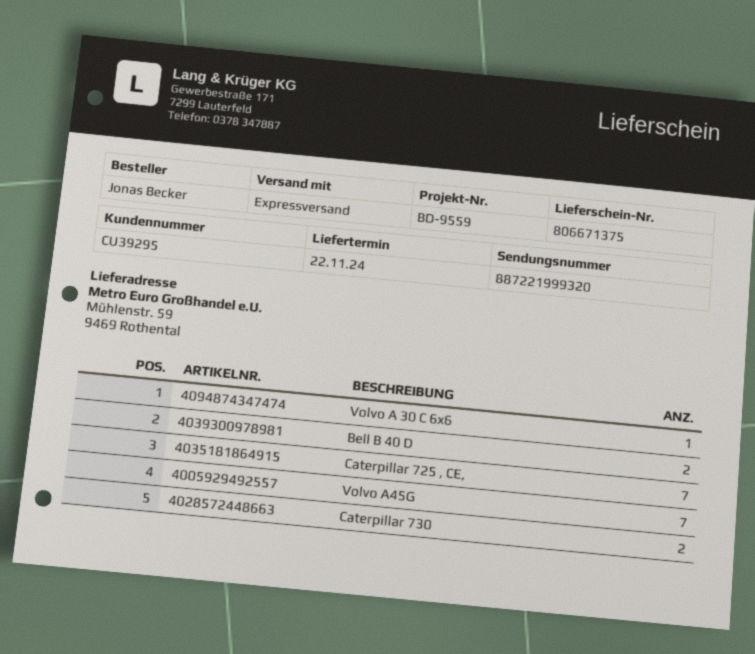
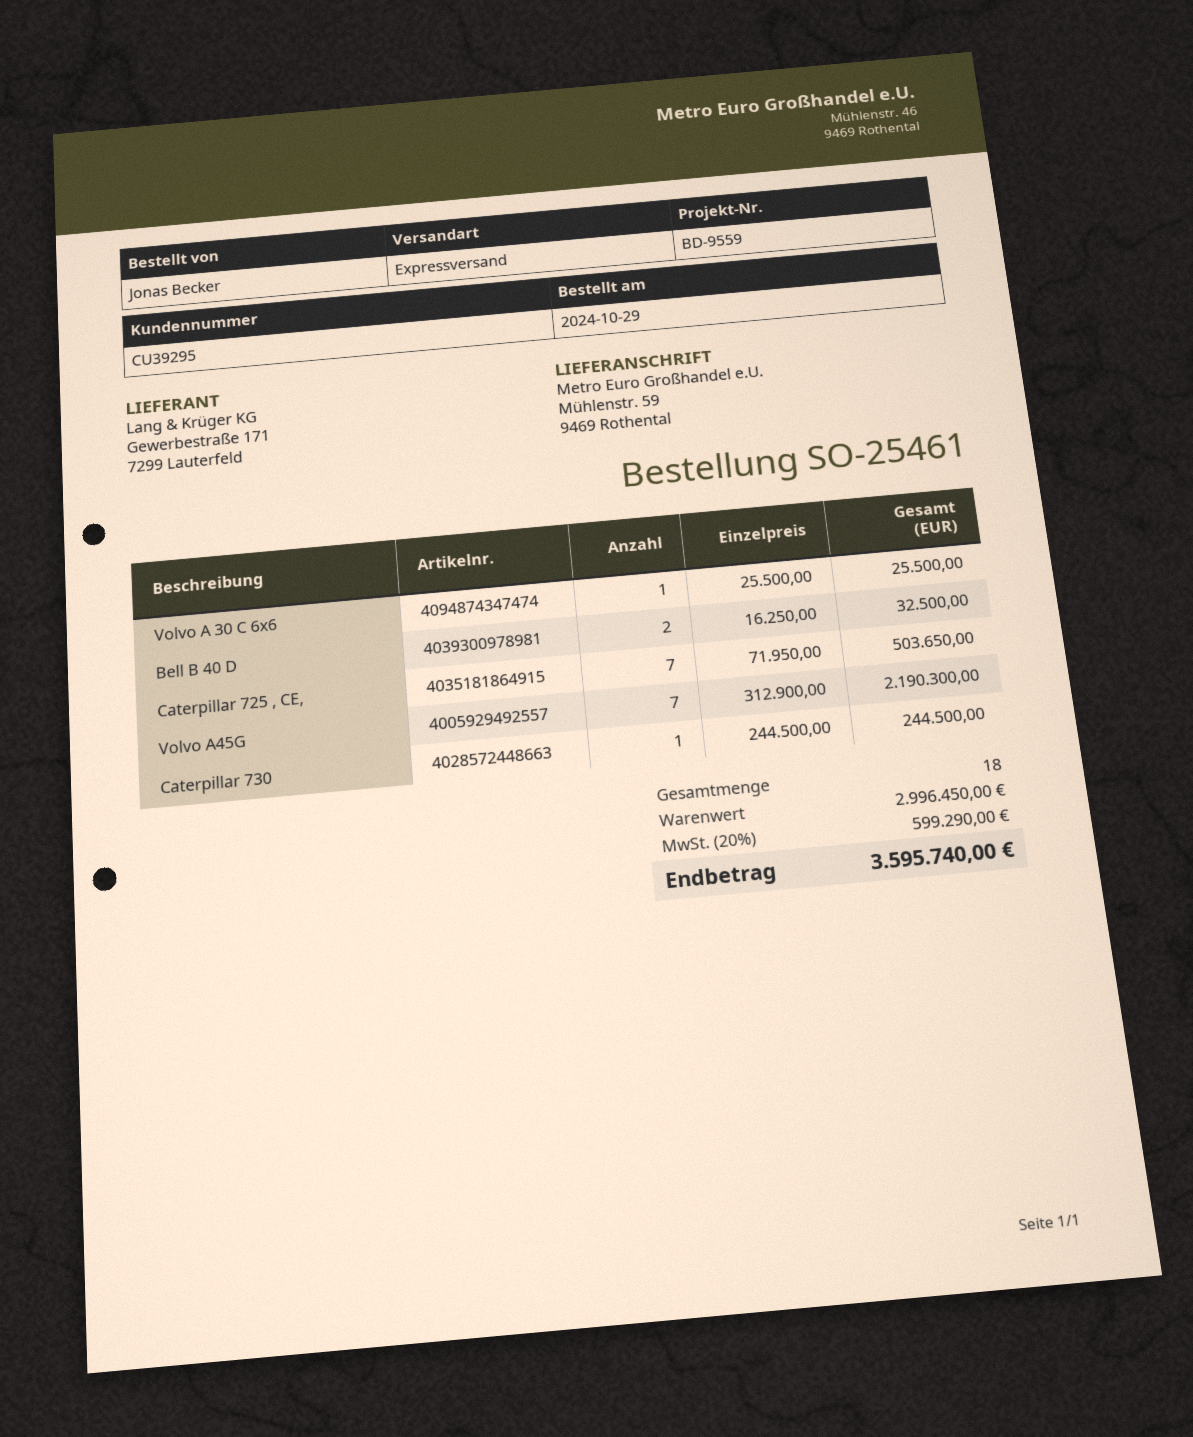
Caterpillar 730: 2 -> 1

